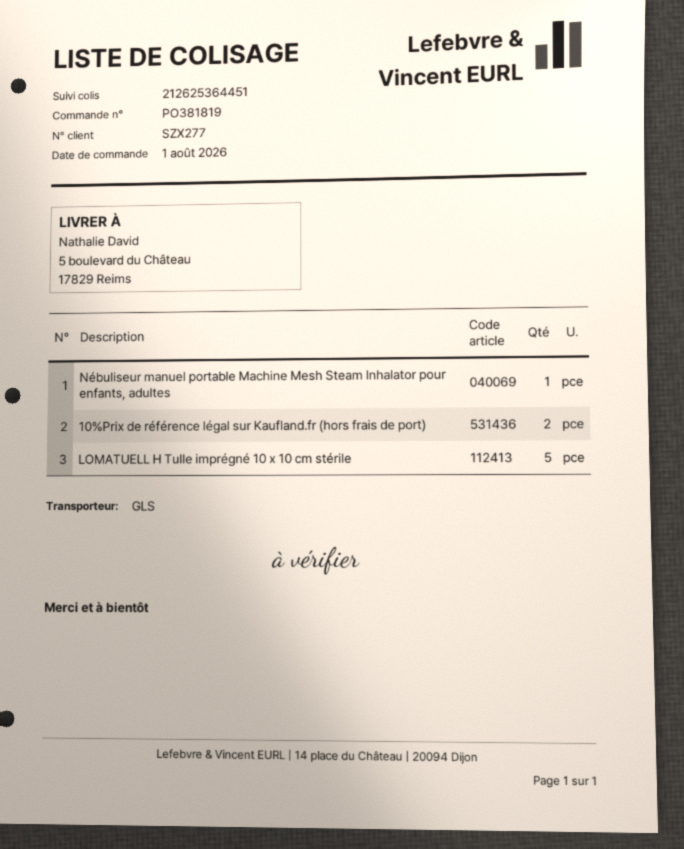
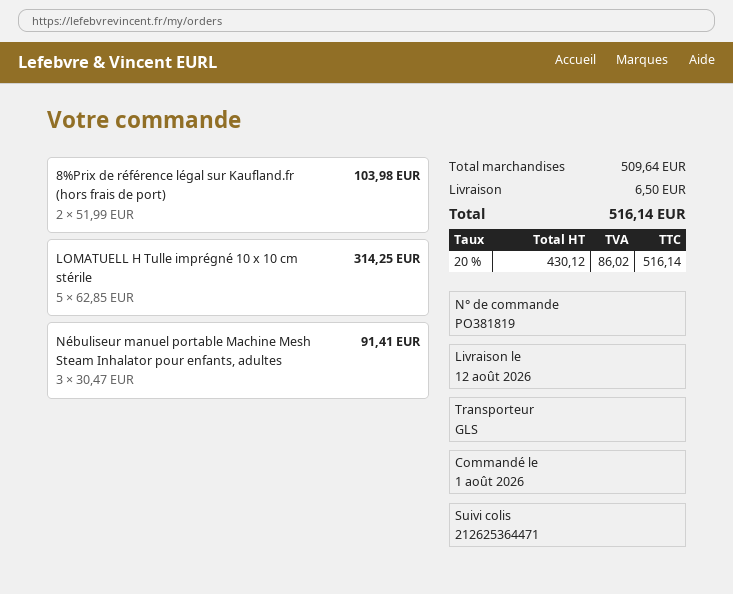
tracking number: 212625364451 -> 212625364471
Nébuliseur manuel portable Machine Mesh Steam Inhalator pour enfants, adultes: 1 -> 3
10%Prix de référence légal sur Kaufland.fr (hors frais de port): 2 -> none
8%Prix de référence légal sur Kaufland.fr (hors frais de port): none -> 2

